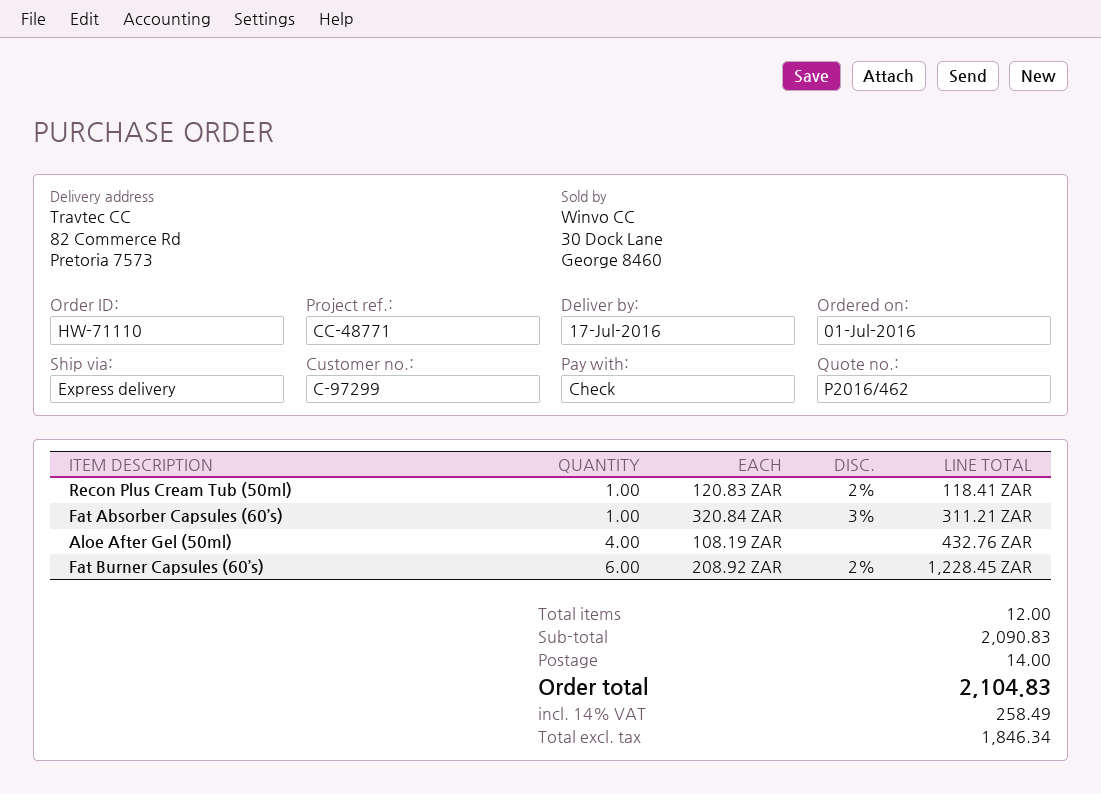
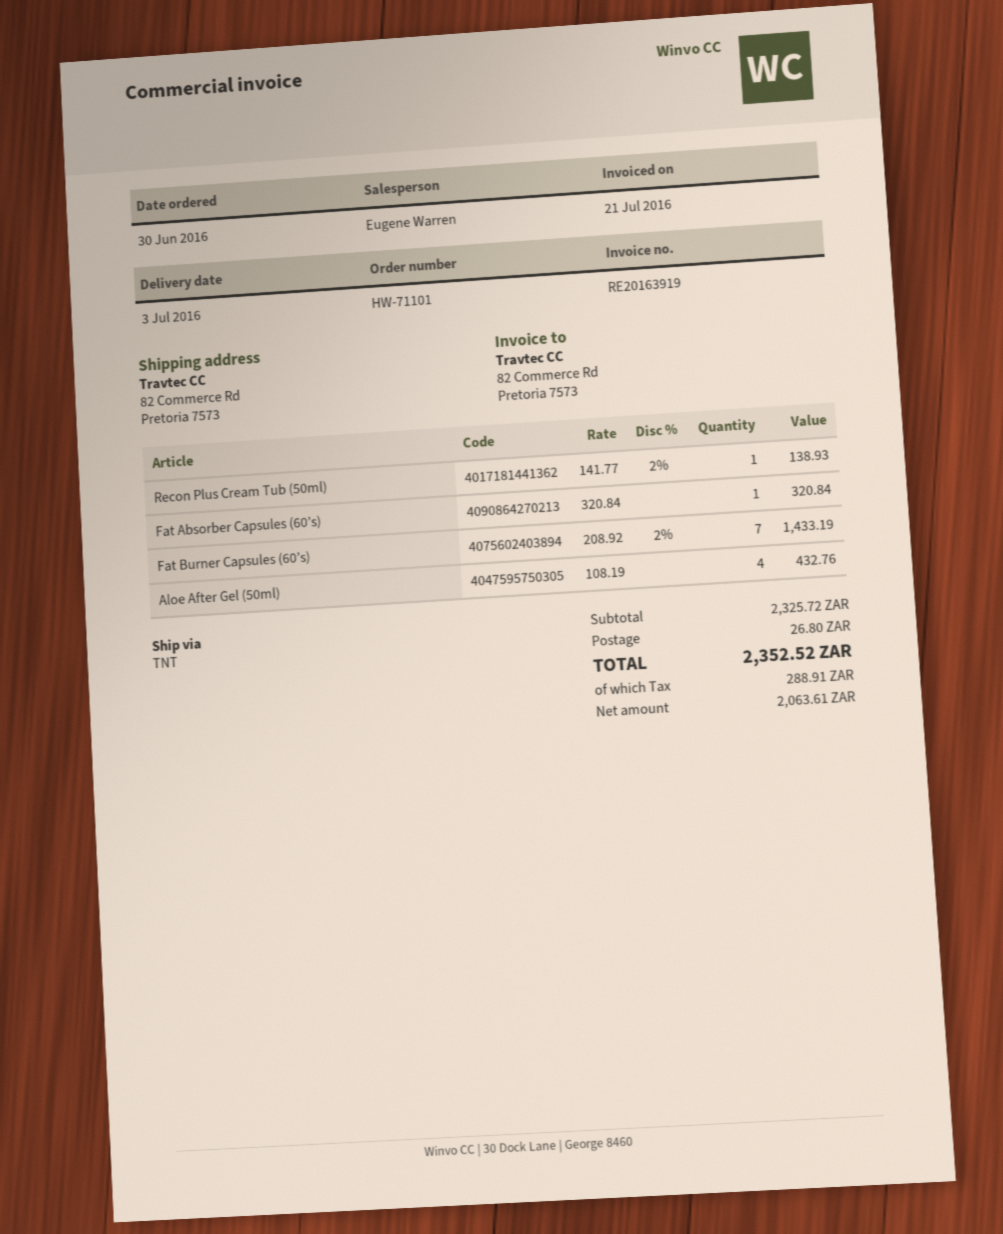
order number: HW-71110 -> HW-71101
order date: 2016-07-01 -> 2016-06-30
delivery date: 2016-07-17 -> 2016-07-03
shipping method: express -> TNT
Recon Plus Cream Tub (50ml): 1 x 120.83 - 2% = 118.41 -> 1 x 141.77 - 2% = 138.93
Fat Absorber Capsules (60’s): 1 x 320.84 - 3% = 311.21 -> 1 x 320.84 = 320.84
Fat Burner Capsules (60’s): 6 x 208.92 - 2% = 1228.45 -> 7 x 208.92 - 2% = 1433.19
subtotal: 2090.83 -> 2325.72
shipping: 14.00 -> 26.80
net: 1846.34 -> 2063.61
tax: 258.49 -> 288.91
total: 2104.83 -> 2352.52

